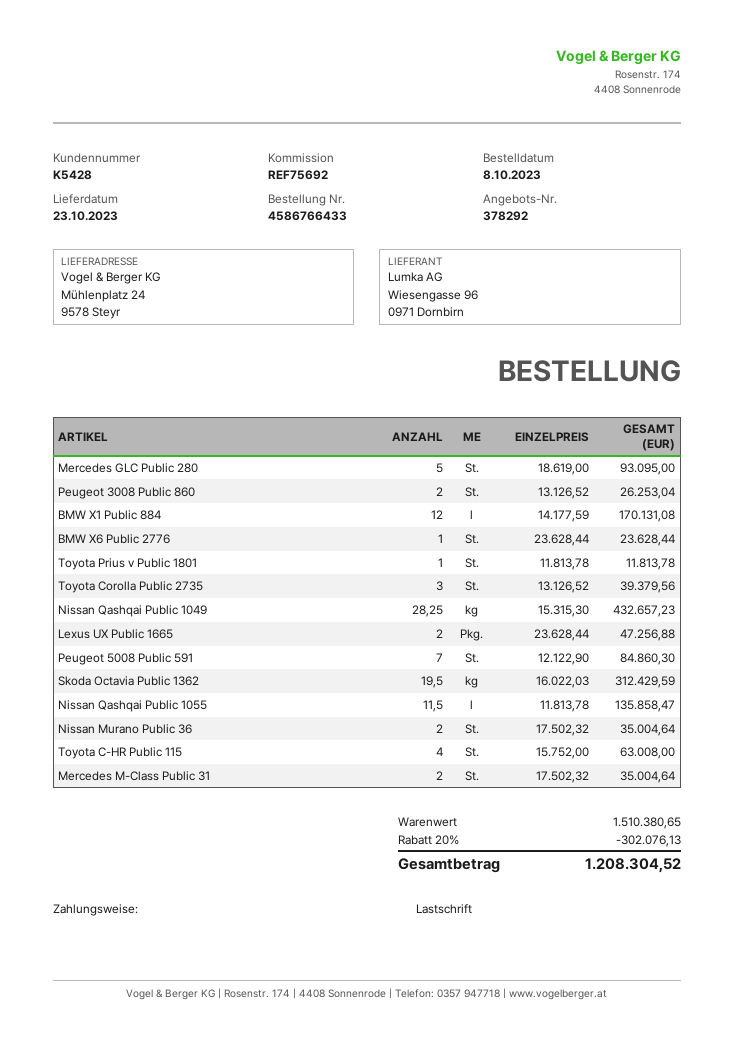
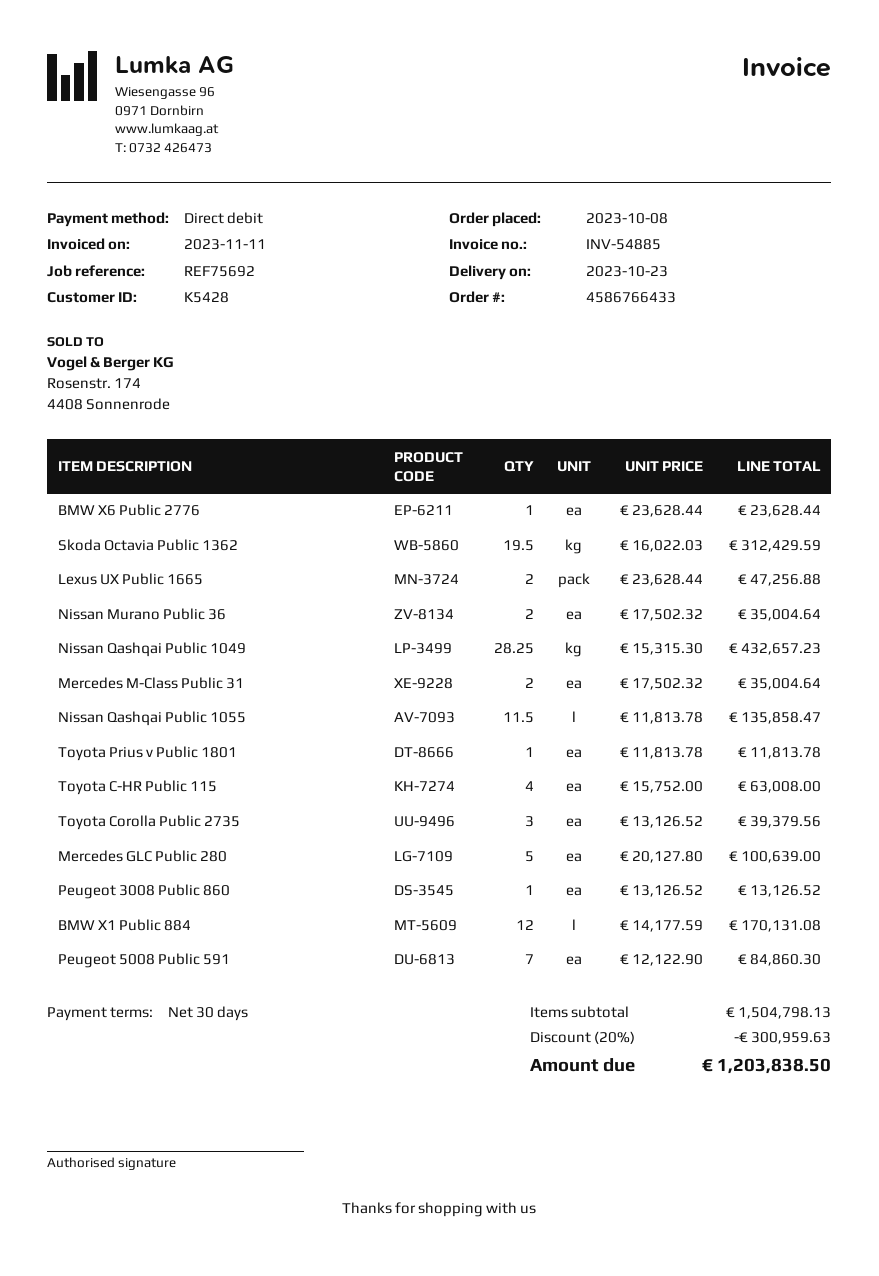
Mercedes GLC Public 280: 5 x 18619.00 = 93095.00 -> 5 x 20127.80 = 100639.00
Peugeot 3008 Public 860: 2 x 13126.52 = 26253.04 -> 1 x 13126.52 = 13126.52
subtotal: 1510380.65 -> 1504798.13
discount: 20% = 302076.13 -> 20% = 300959.63
total: 1208304.52 -> 1203838.50

